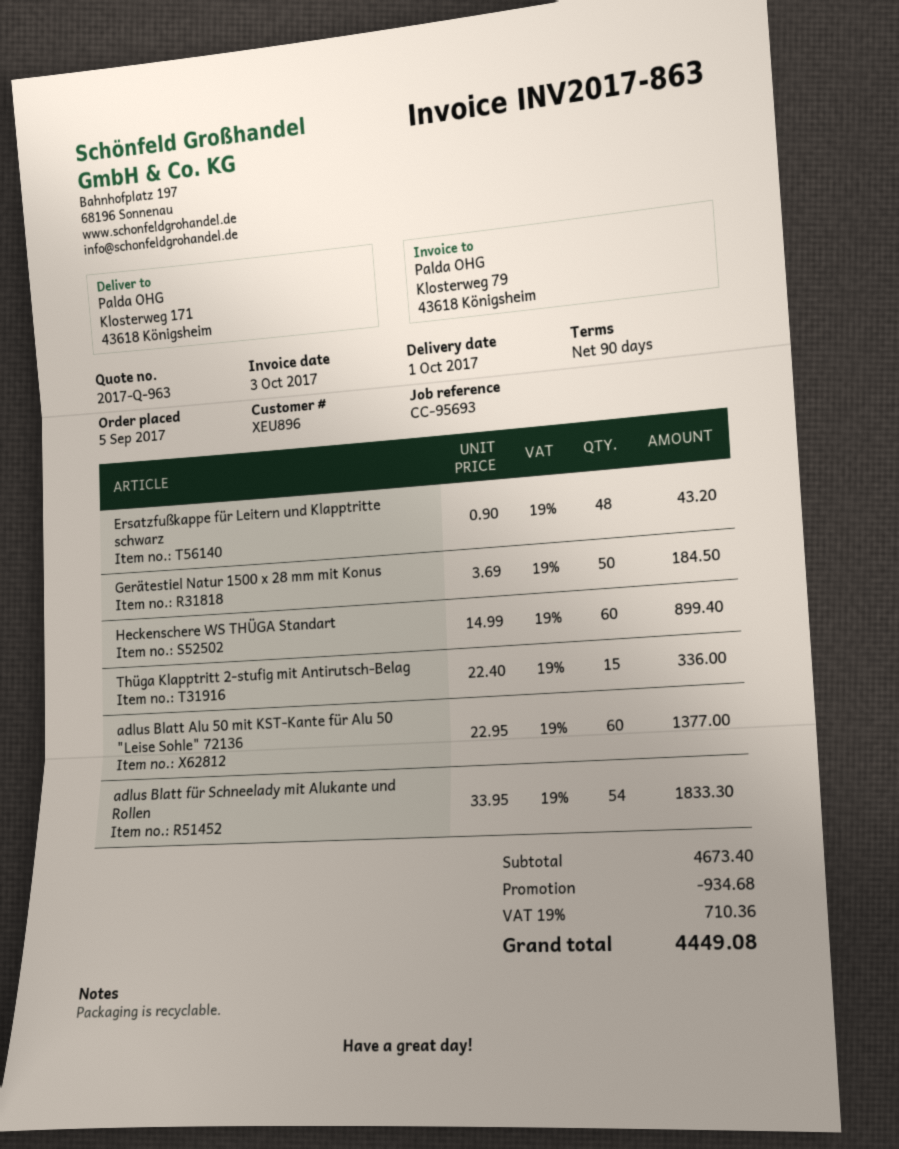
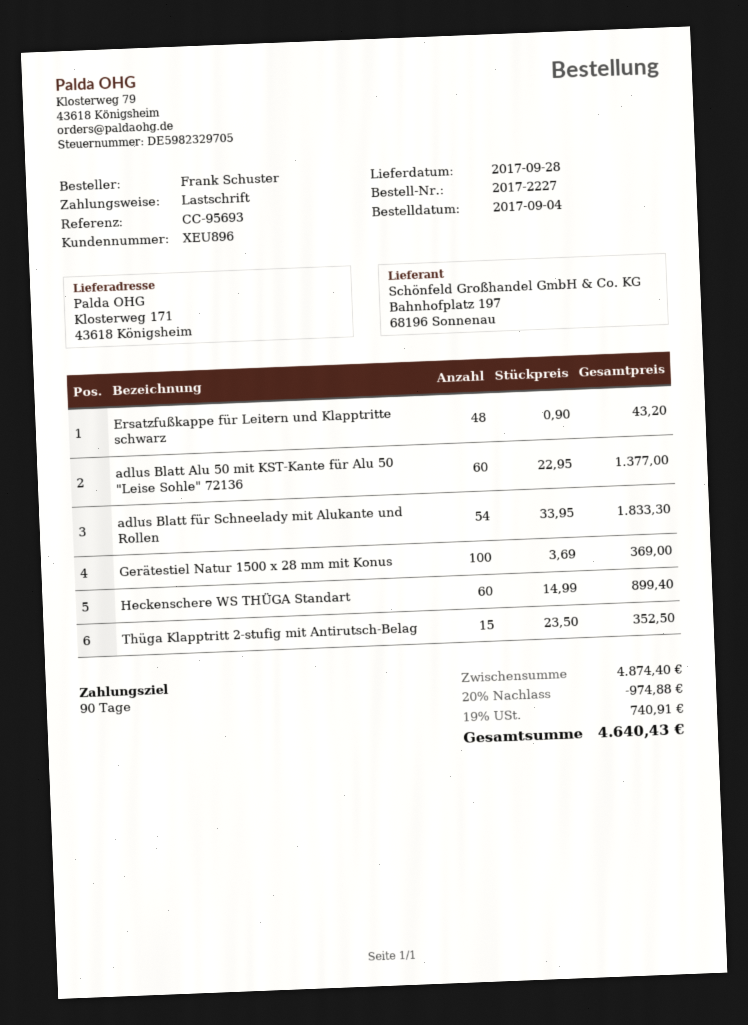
order date: 2017-09-05 -> 2017-09-04
delivery date: 2017-10-01 -> 2017-09-28
Gerätestiel Natur 1500 x 28 mm mit Konus: 50 x 3.69 = 184.50 -> 100 x 3.69 = 369.00
Thüga Klapptritt 2-stufig mit Antirutsch-Belag: 15 x 22.40 = 336.00 -> 15 x 23.50 = 352.50
subtotal: 4673.40 -> 4874.40
discount: 934.68 -> 974.88
tax: 19% = 710.36 -> 19% = 740.91
total: 4449.08 -> 4640.43

